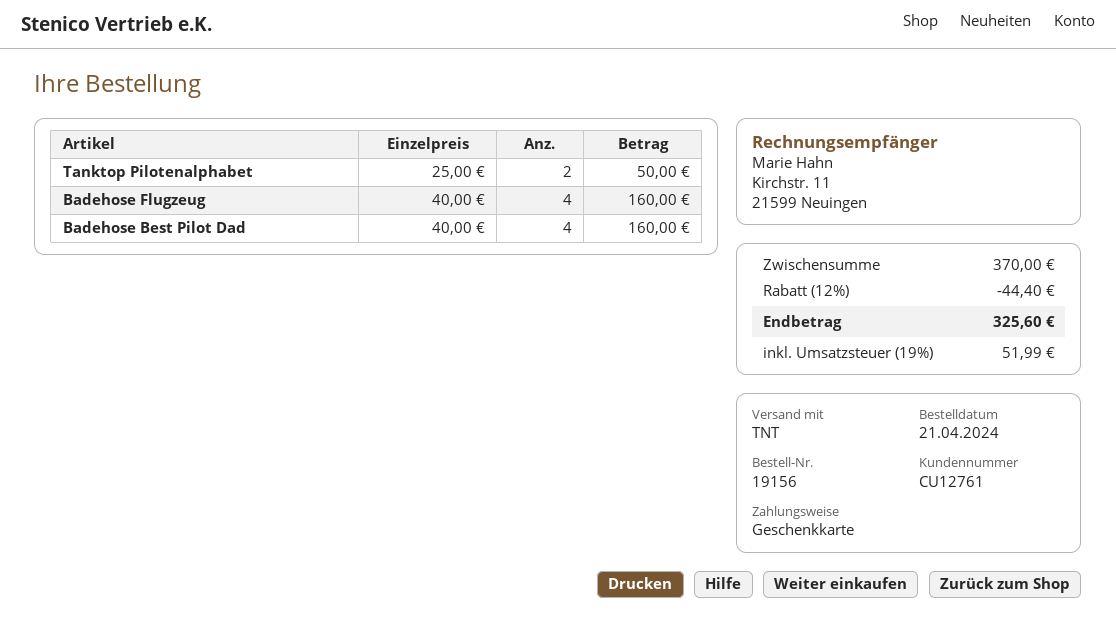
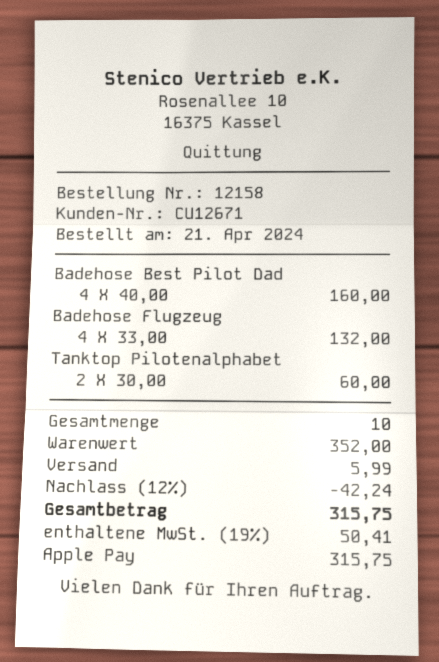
order number: 19156 -> 12158
customer number: CU12761 -> CU12671
payment method: gift card -> Apple Pay
Tanktop Pilotenalphabet: 2 x 25.00 = 50.00 -> 2 x 30.00 = 60.00
Badehose Flugzeug: 4 x 40.00 = 160.00 -> 4 x 33.00 = 132.00
subtotal: 370.00 -> 352.00
discount: 12% = 44.40 -> 12% = 42.24
shipping: none -> 5.99
tax: 19% = 51.99 -> 19% = 50.41
total: 325.60 -> 315.75

